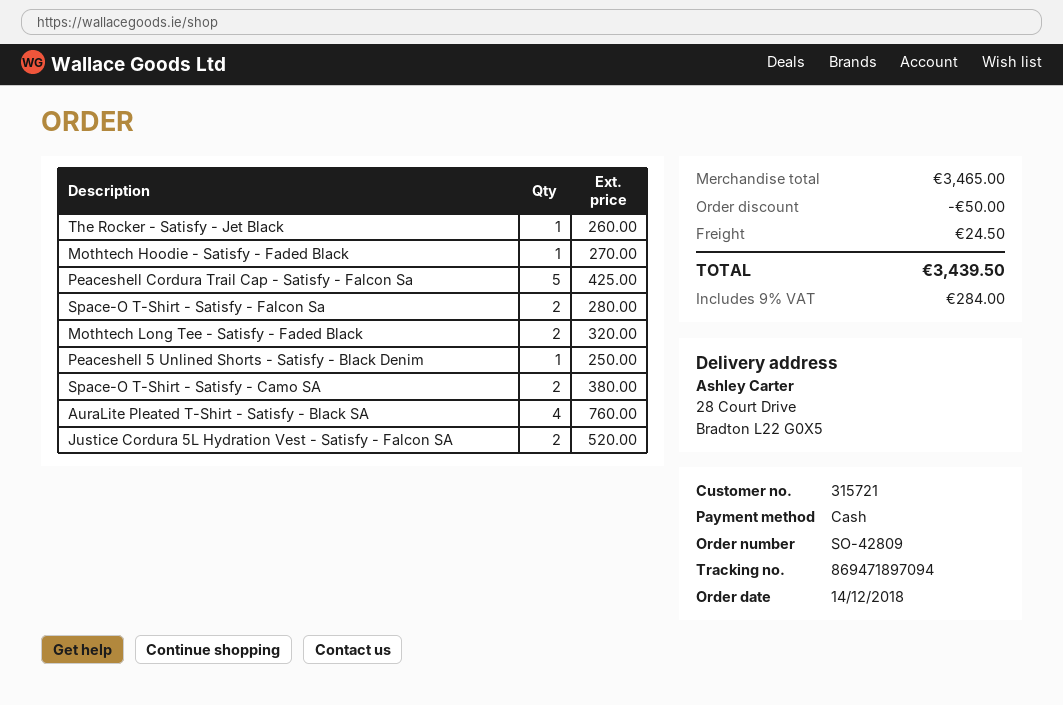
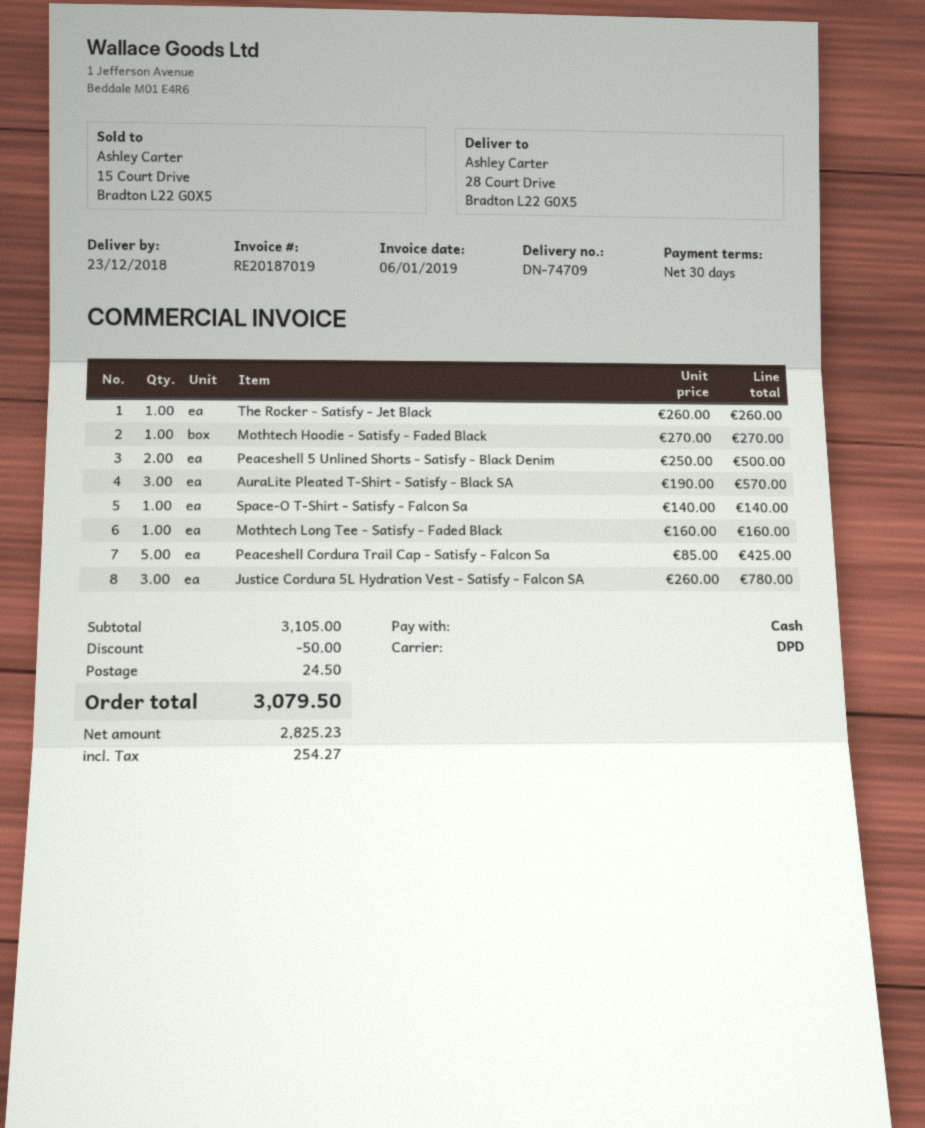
Space-O T-Shirt - Satisfy - Falcon Sa: 2 for 280.00 -> 1 for 140.00
Mothtech Long Tee - Satisfy - Faded Black: 2 for 320.00 -> 1 for 160.00
Peaceshell 5 Unlined Shorts - Satisfy - Black Denim: 1 for 250.00 -> 2 for 500.00
Space-O T-Shirt - Satisfy - Camo SA: 2 for 380.00 -> none
AuraLite Pleated T-Shirt - Satisfy - Black SA: 4 for 760.00 -> 3 for 570.00
Justice Cordura 5L Hydration Vest - Satisfy - Falcon SA: 2 for 520.00 -> 3 for 780.00
subtotal: 3465.00 -> 3105.00
tax: 284.00 -> 254.27
total: 3439.50 -> 3079.50

